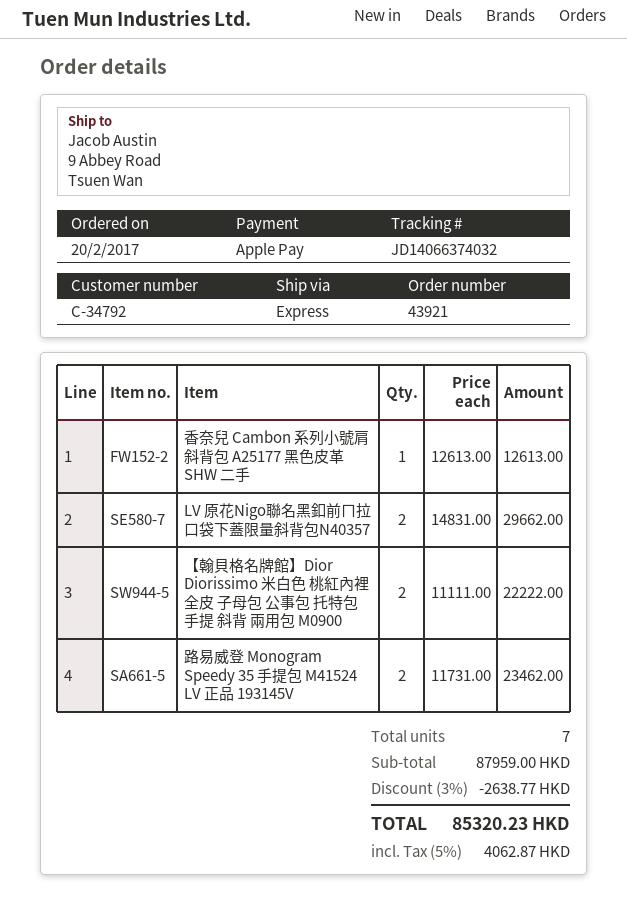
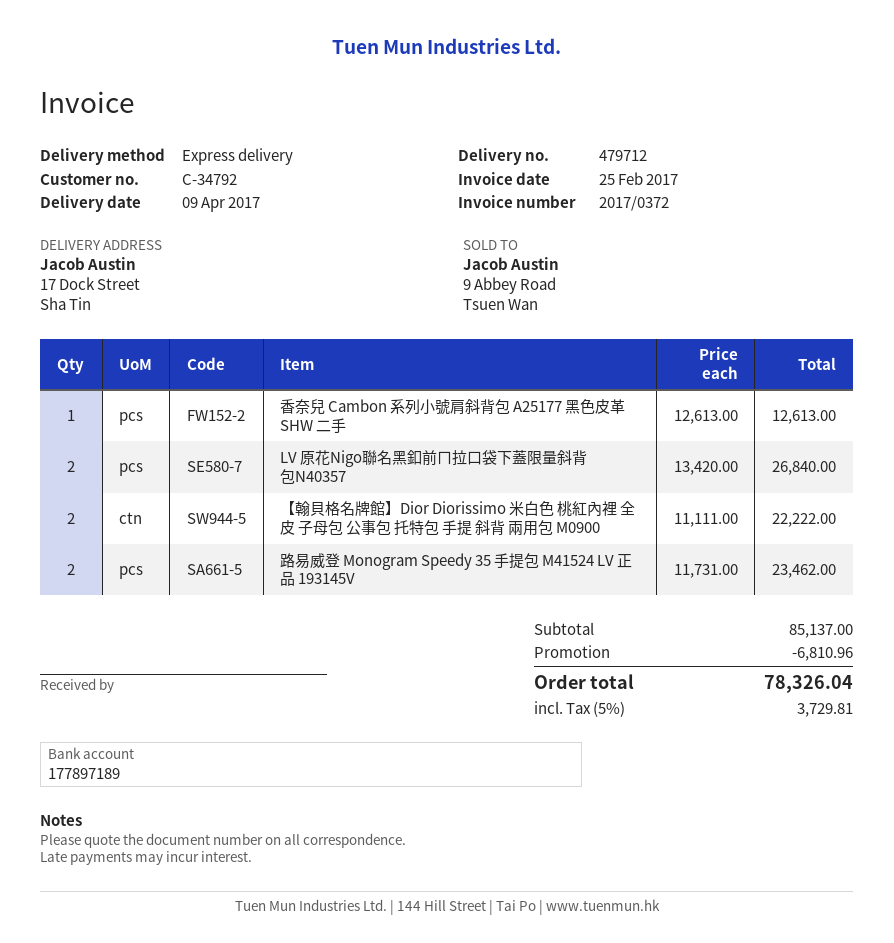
ship to: 9 Abbey Road, Tsuen Wan -> 17 Dock Street, Sha Tin
LV 原花Nigo聯名黑釦前ㄇ拉口袋下蓋限量斜背包N40357: 2 x 14831.00 = 29662.00 -> 2 x 13420.00 = 26840.00
subtotal: 87959.00 -> 85137.00
discount: 2638.77 -> 6810.96
tax: 5% = 4062.87 -> 5% = 3729.81
total: 85320.23 -> 78326.04

